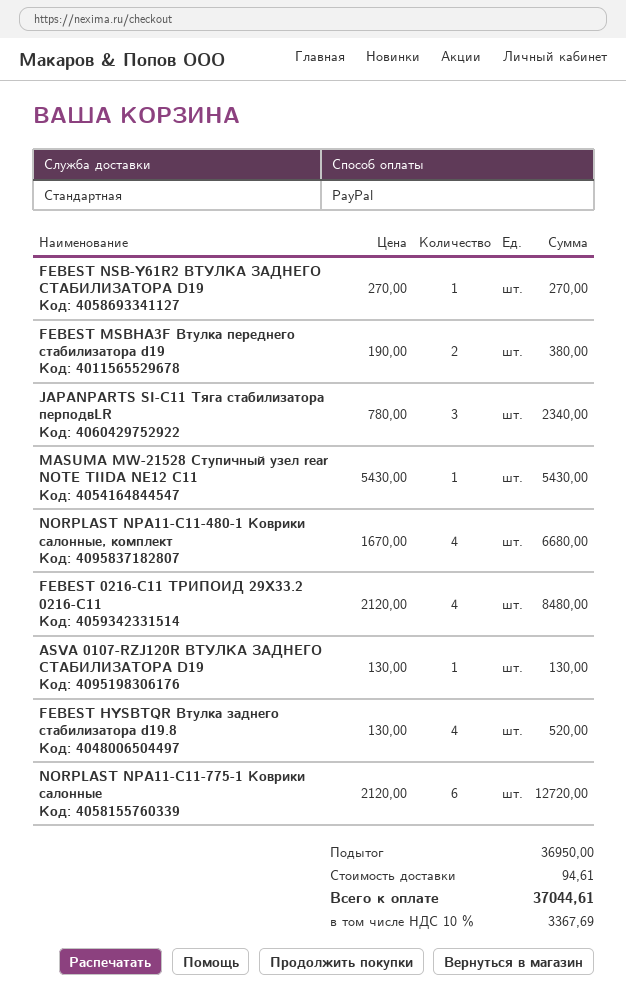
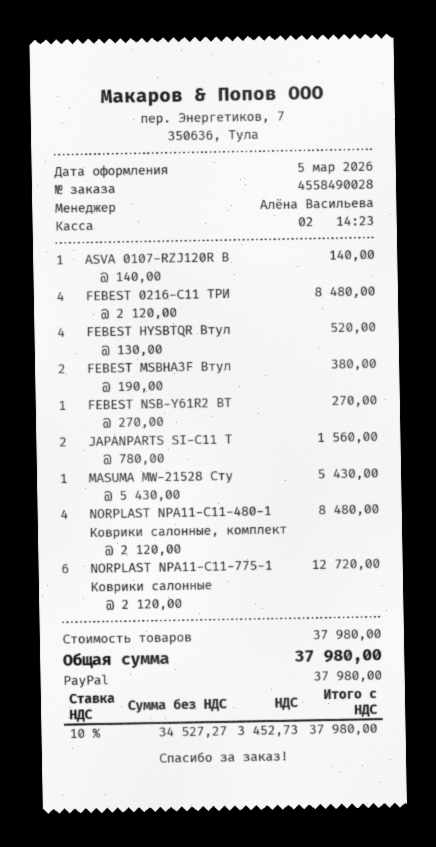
JAPANPARTS SI-C11 Тяга стабилизатора перподвLR: 3 x 780.00 = 2340.00 -> 2 x 780.00 = 1560.00
NORPLAST NPA11-C11-480-1 Коврики салонные, комплект: 4 x 1670.00 = 6680.00 -> 4 x 2120.00 = 8480.00
ASVA 0107-RZJ120R ВТУЛКА ЗАДНЕГО СТАБИЛИЗАТОРА D19: 1 x 130.00 = 130.00 -> 1 x 140.00 = 140.00
subtotal: 36950.00 -> 37980.00
shipping: 94.61 -> none
tax: 10% = 3367.69 -> 10% = 3452.73
total: 37044.61 -> 37980.00

